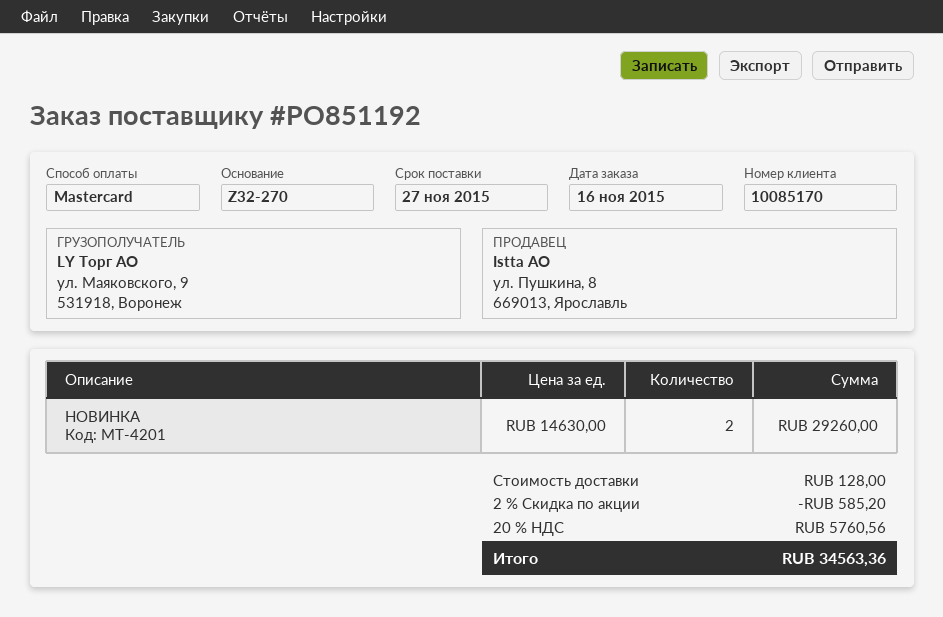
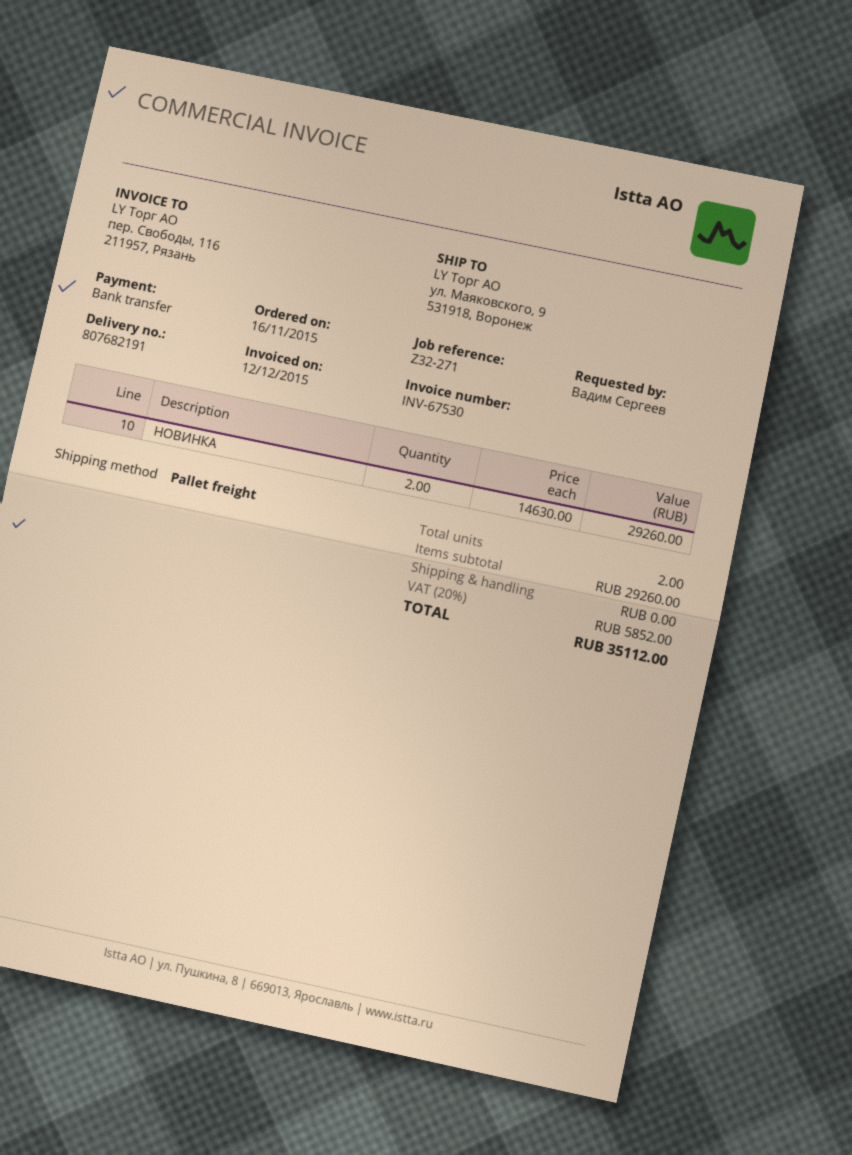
reference: Z32-270 -> Z32-271
payment method: Mastercard -> bank transfer
discount: 2% = 585.20 -> none
shipping: 128.00 -> 0.00
tax: 20% = 5760.56 -> 20% = 5852.00
total: 34563.36 -> 35112.00

